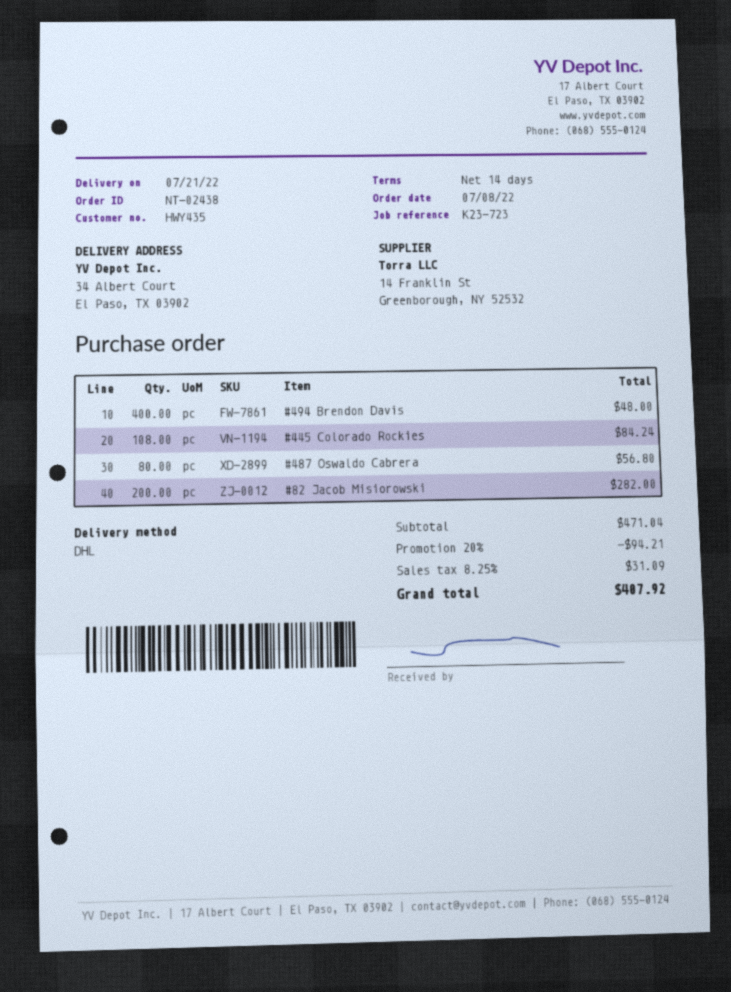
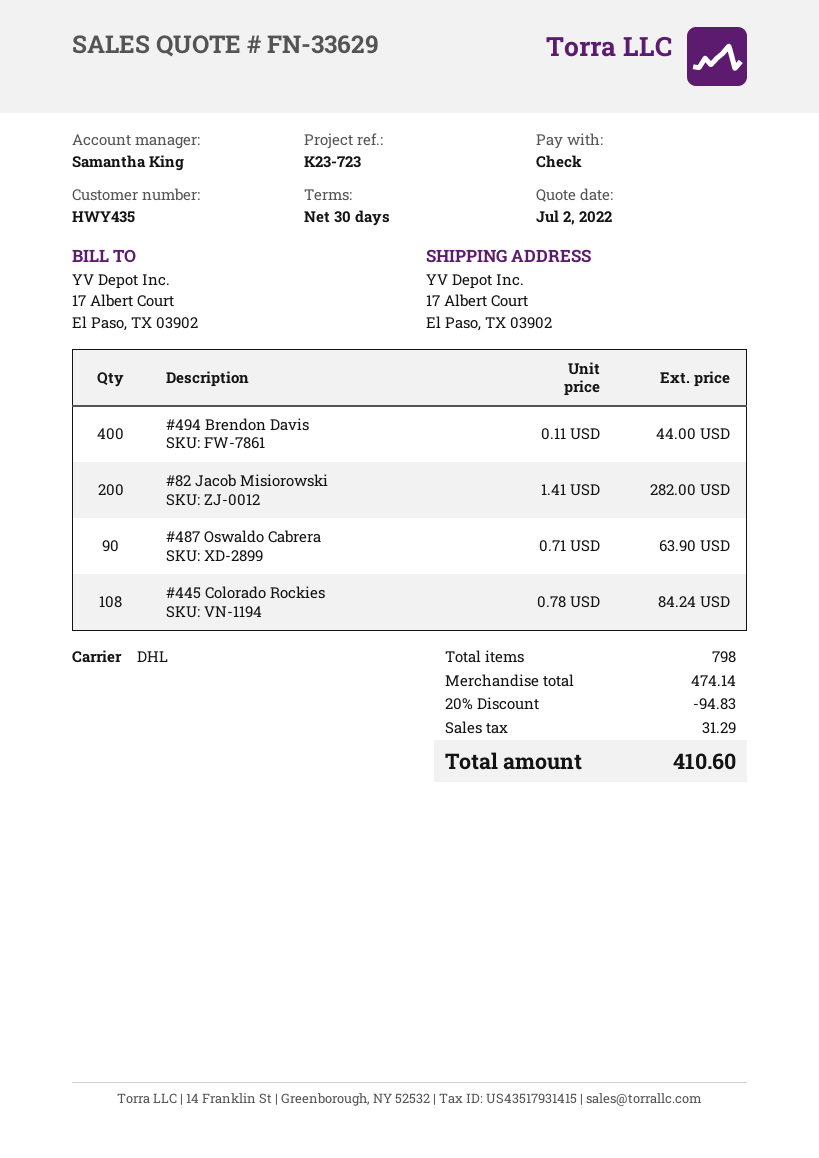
payment terms: 14 days -> 30 days
ship to: 34 Albert Court, El Paso, TX 03902 -> 17 Albert Court, El Paso, TX 03902
#494 Brendon Davis: 400 for 48.00 -> 400 for 44.00
#487 Oswaldo Cabrera: 80 for 56.80 -> 90 for 63.90
subtotal: 471.04 -> 474.14
discount: 20% = 94.21 -> 20% = 94.83
tax: 31.09 -> 31.29
total: 407.92 -> 410.60

